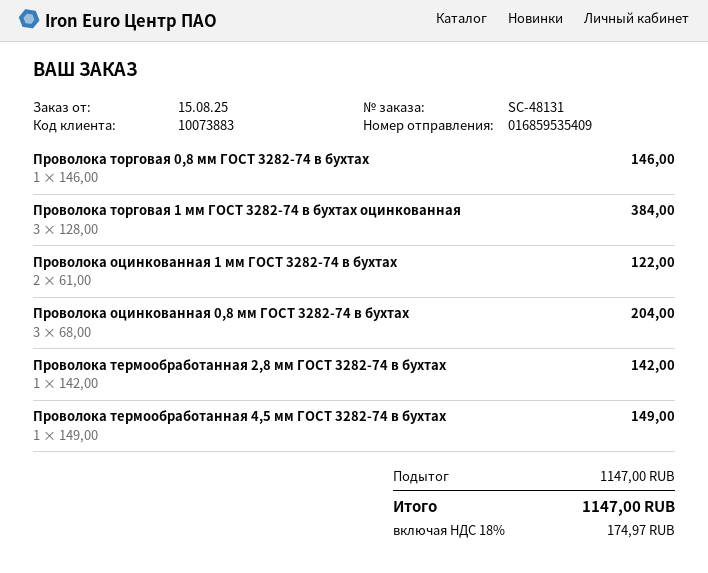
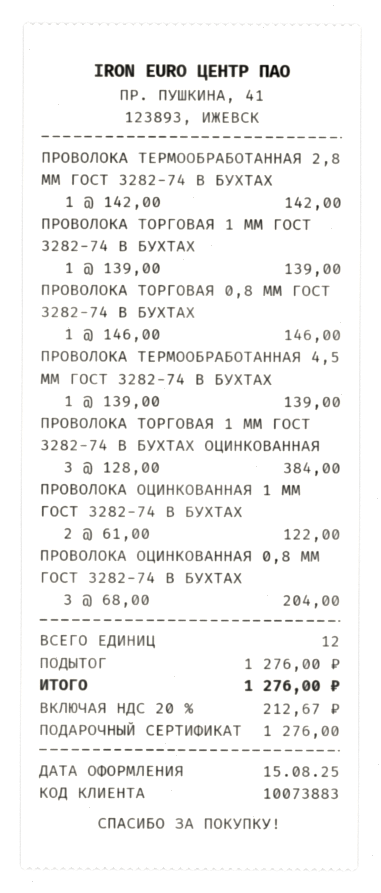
Проволока термообработанная 4,5 мм ГОСТ 3282-74 в бухтах: 1 x 149.00 = 149.00 -> 1 x 139.00 = 139.00
ПРОВОЛОКА ТОРГОВАЯ 1 ММ ГОСТ 3282-74 В БУХТАХ: none -> 1 x 139.00 = 139.00
subtotal: 1147.00 -> 1276.00
tax: 18% = 174.97 -> 20% = 212.67
total: 1147.00 -> 1276.00

